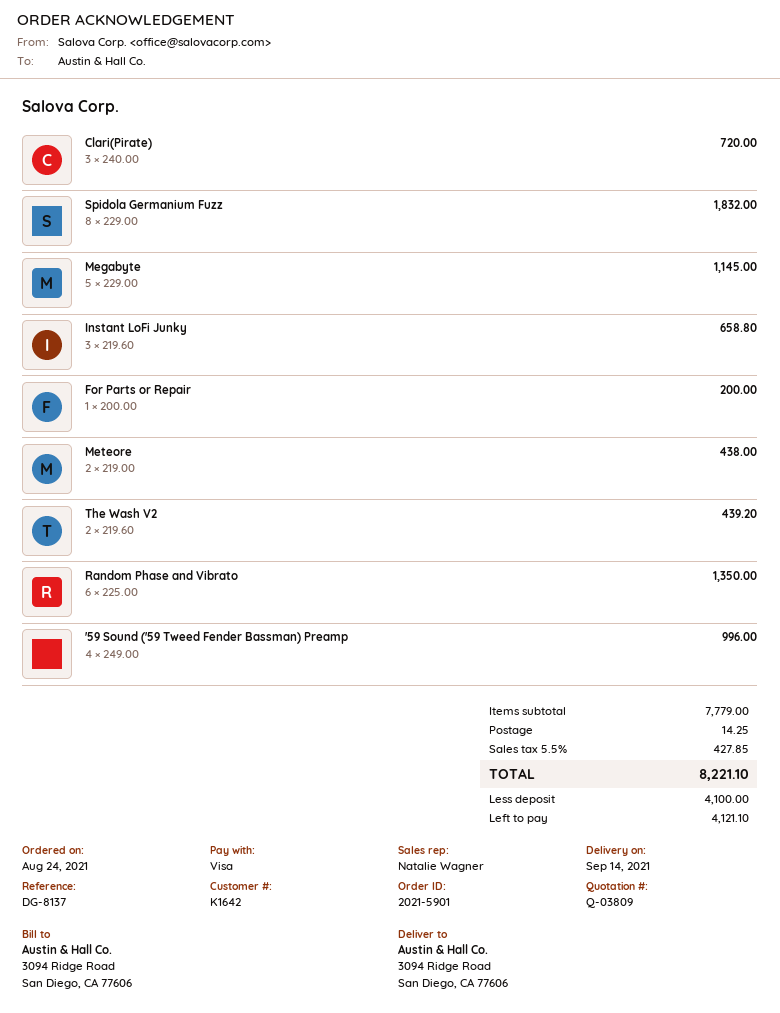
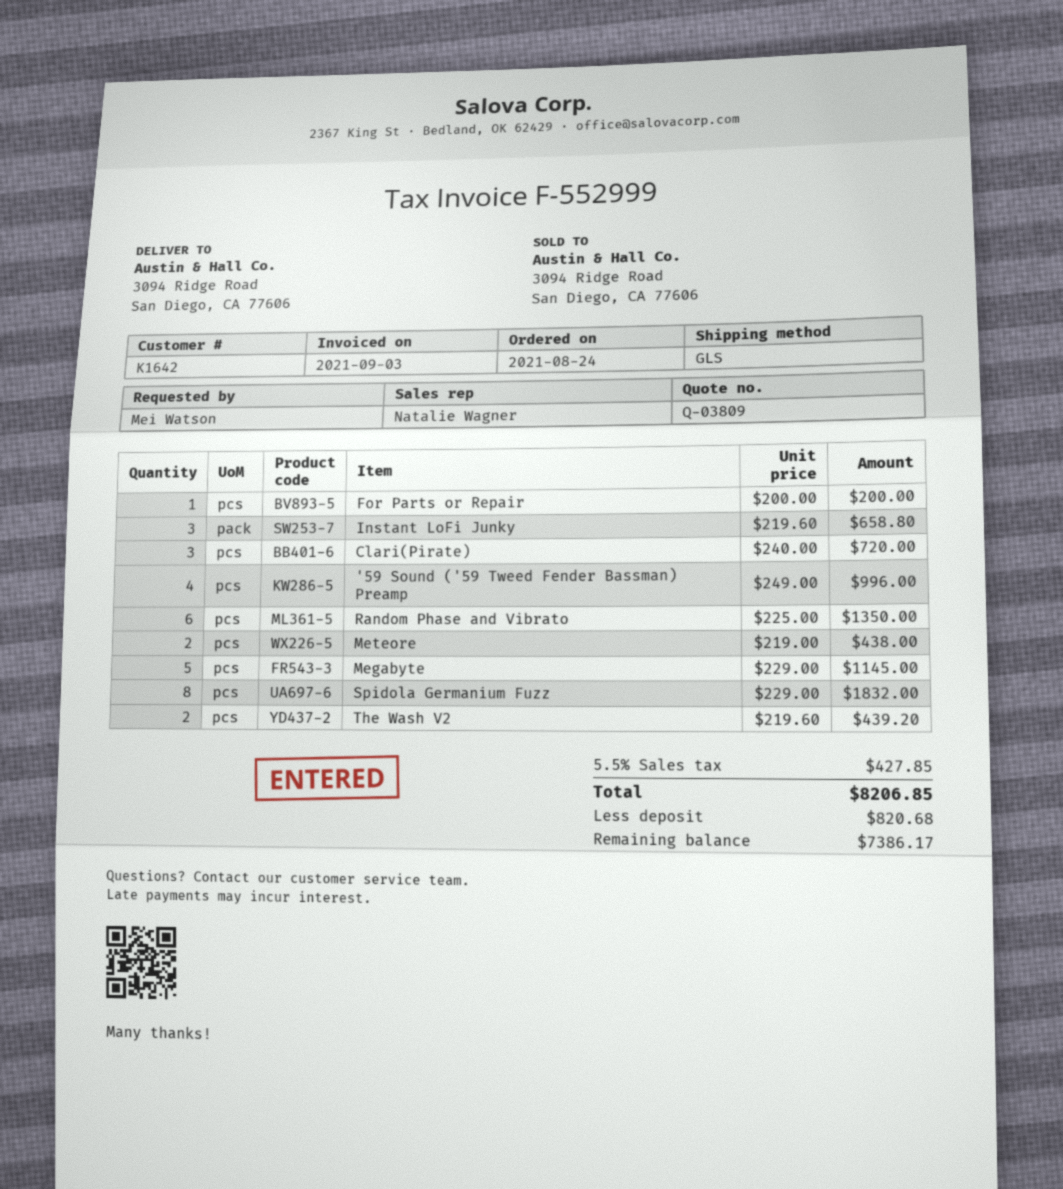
shipping: 14.25 -> none
total: 8221.10 -> 8206.85
deposit: 4100.00 -> 820.68
balance: 4121.10 -> 7386.17

